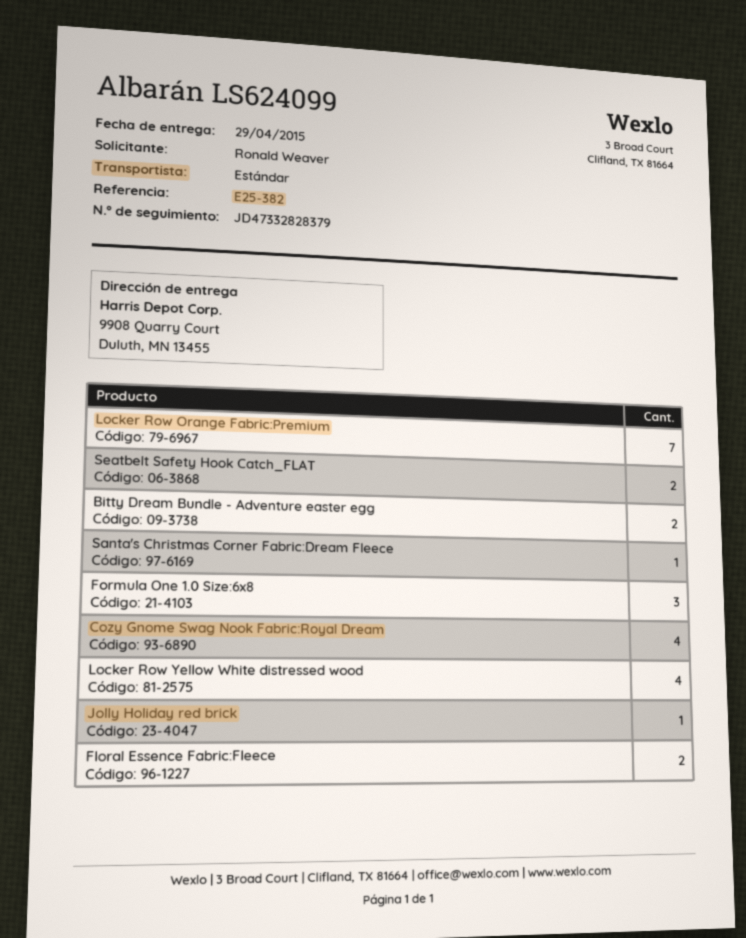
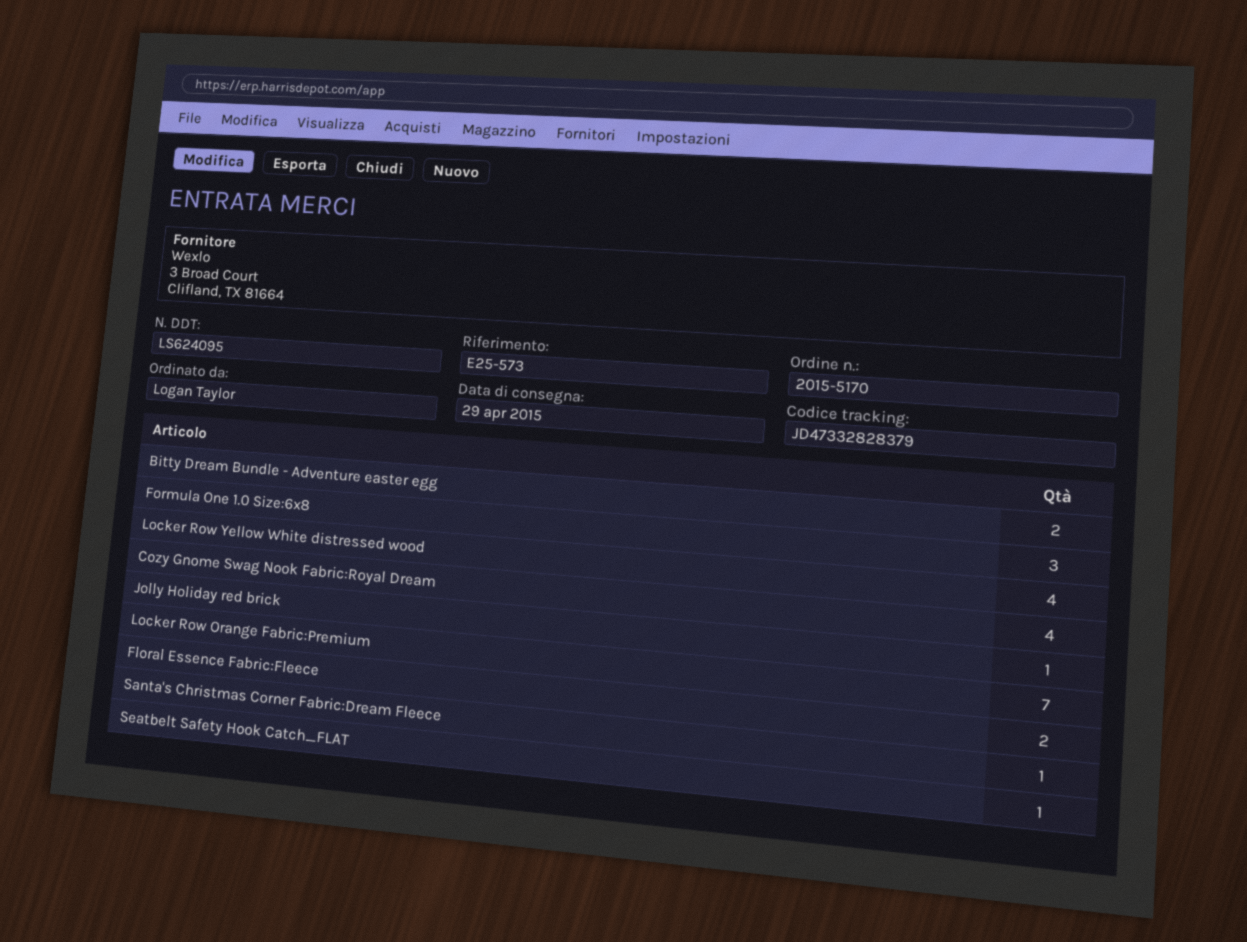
delivery note number: LS624099 -> LS624095
reference: E25-382 -> E25-573
ordered by: Ronald Weaver -> Logan Taylor
Seatbelt Safety Hook Catch_FLAT: 2 -> 1

